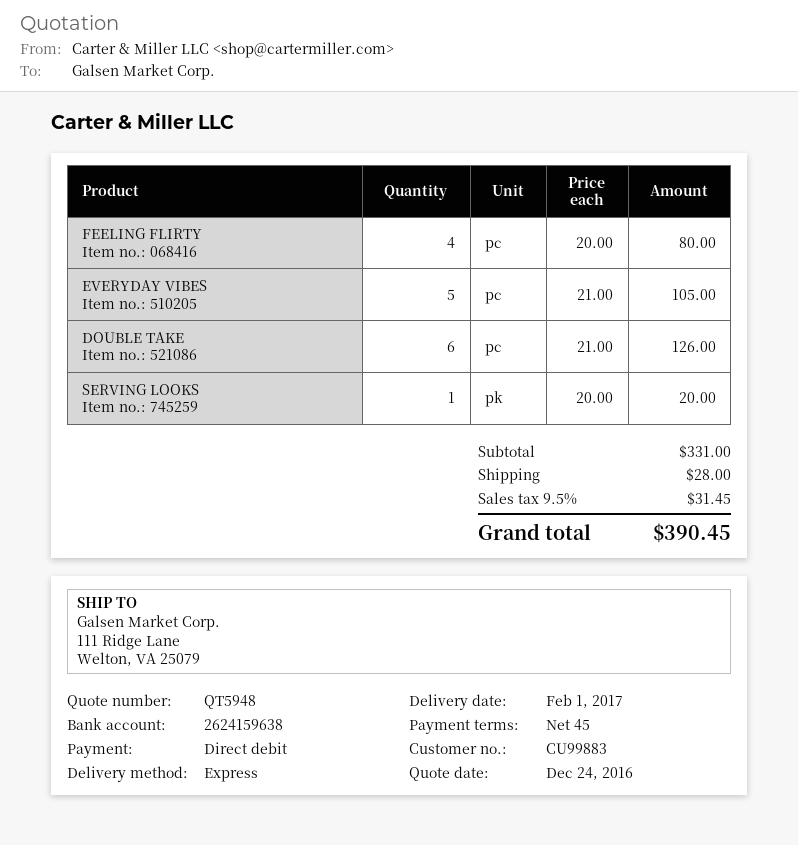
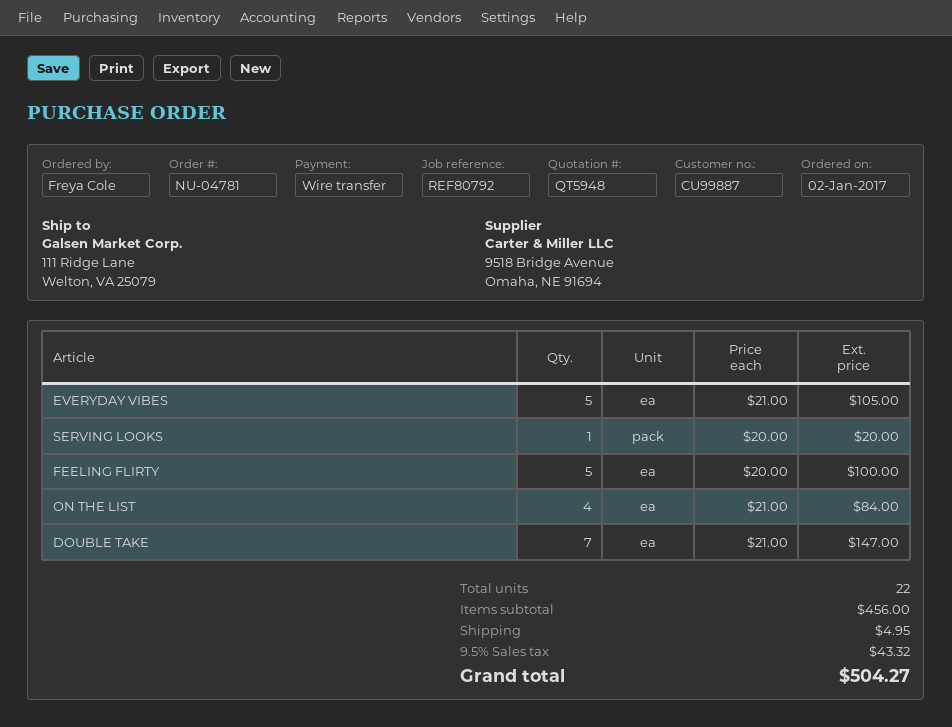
customer number: CU99883 -> CU99887
payment method: direct debit -> bank transfer
FEELING FLIRTY: 4 x 20.00 = 80.00 -> 5 x 20.00 = 100.00
DOUBLE TAKE: 6 x 21.00 = 126.00 -> 7 x 21.00 = 147.00
ON THE LIST: none -> 4 x 21.00 = 84.00
subtotal: 331.00 -> 456.00
shipping: 28.00 -> 4.95
tax: 9.5% = 31.45 -> 9.5% = 43.32
total: 390.45 -> 504.27

